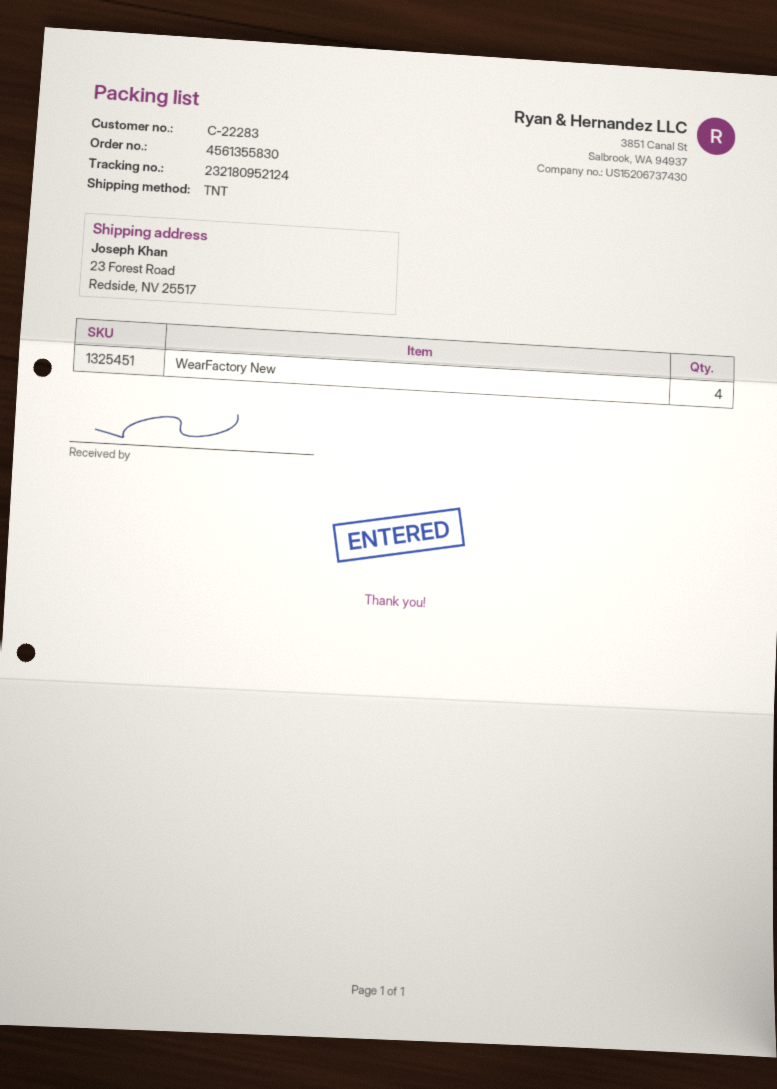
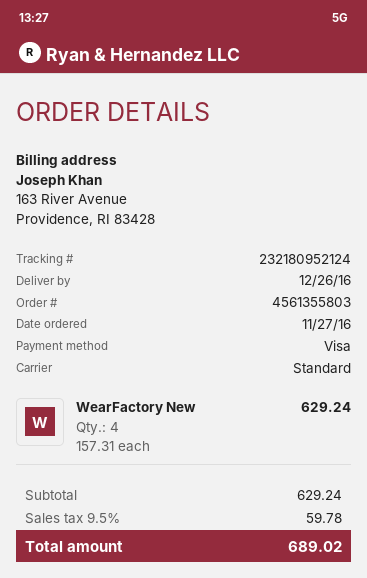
order number: 4561355830 -> 4561355803
shipping method: TNT -> standard

